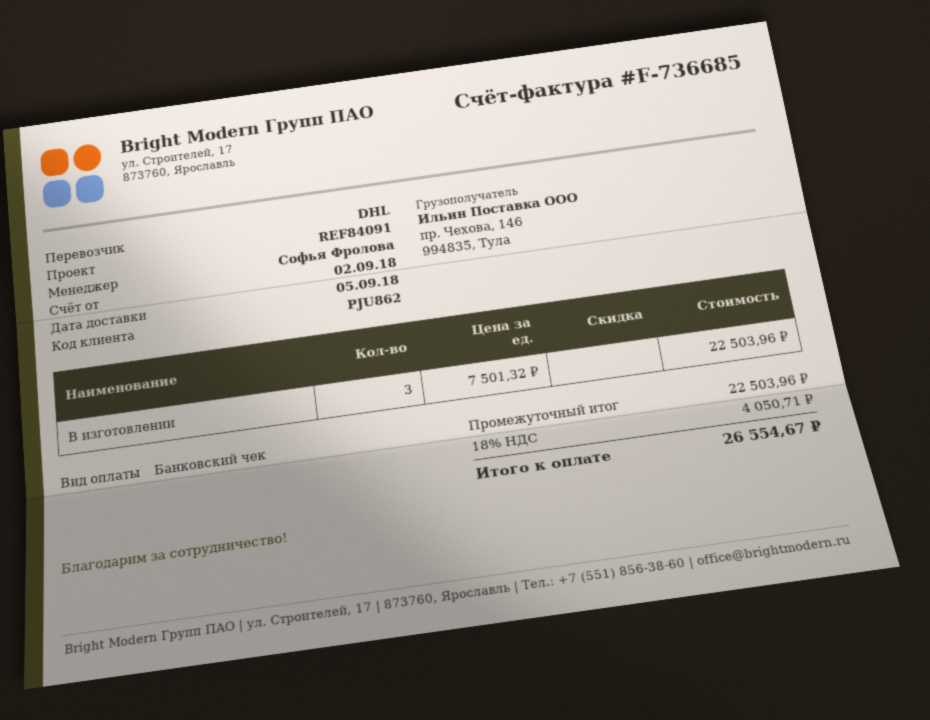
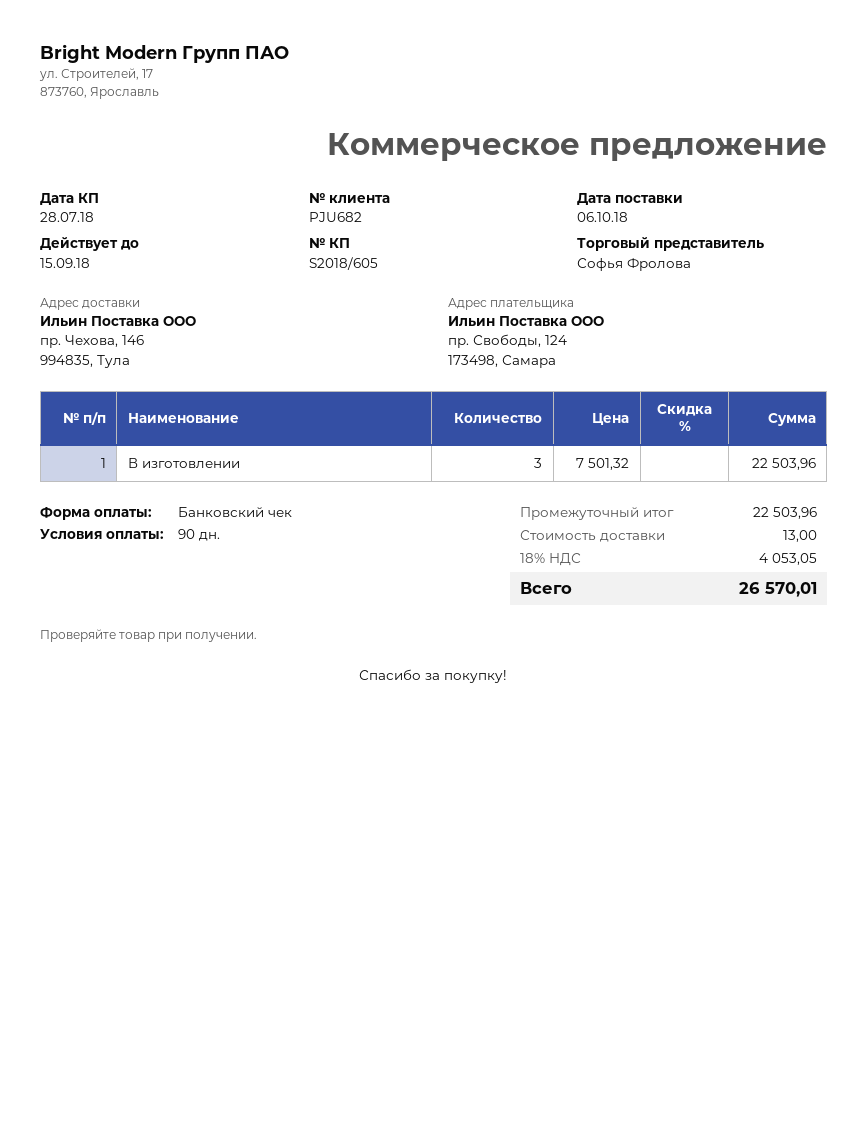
delivery date: 2018-09-05 -> 2018-10-06
customer number: PJU862 -> PJU682
shipping: none -> 13.00
tax: 18% = 4050.71 -> 18% = 4053.05
total: 26554.67 -> 26570.01

